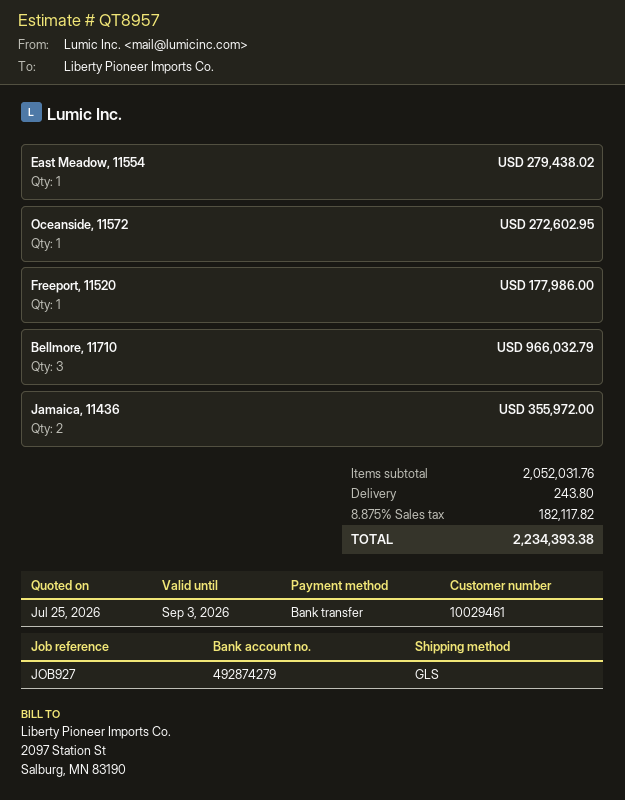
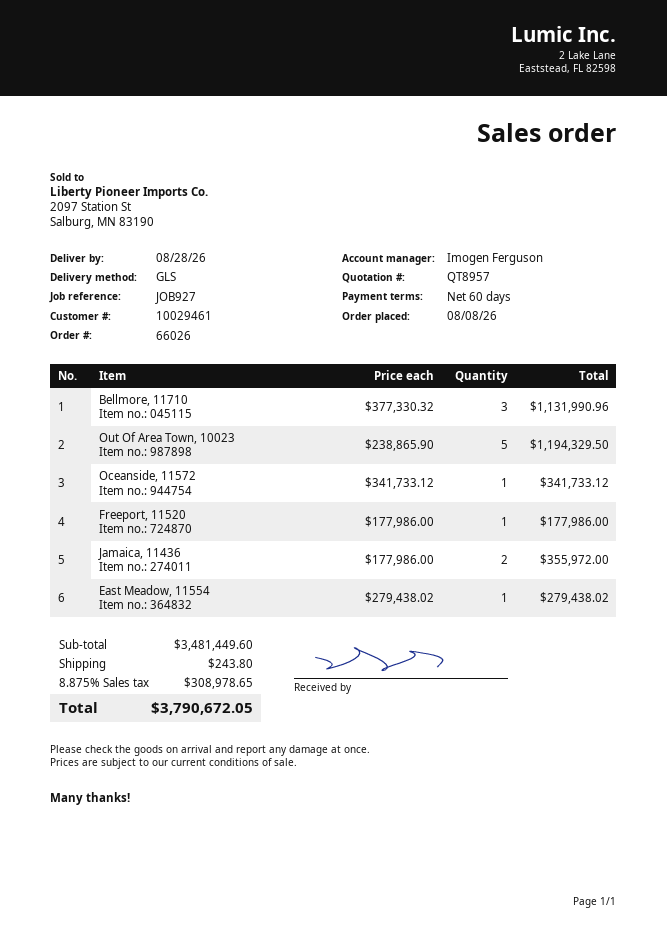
Oceanside, 11572: 1 for 272602.95 -> 1 for 341733.12
Bellmore, 11710: 3 for 966032.79 -> 3 for 1131990.96
Out Of Area Town, 10023: none -> 5 for 1194329.50
subtotal: 2052031.76 -> 3481449.60
tax: 8.875% = 182117.82 -> 8.875% = 308978.65
total: 2234393.38 -> 3790672.05

